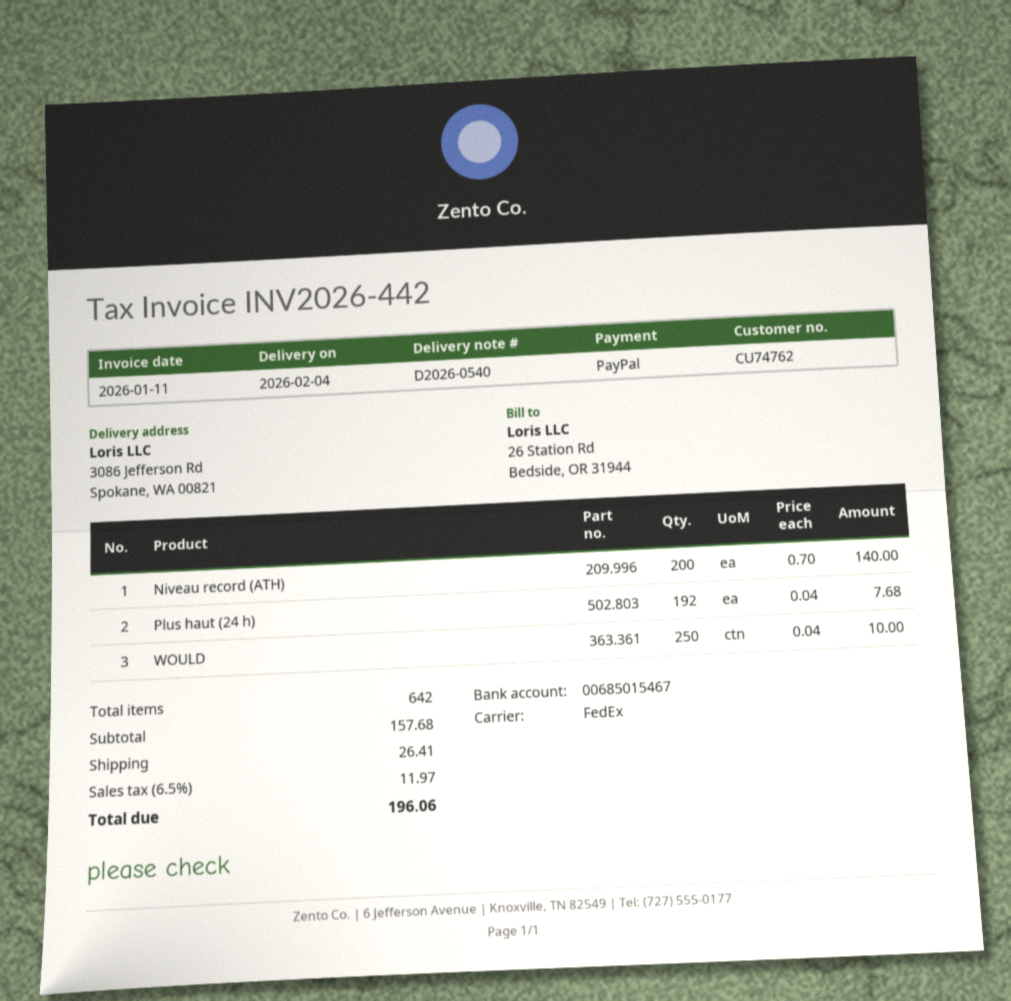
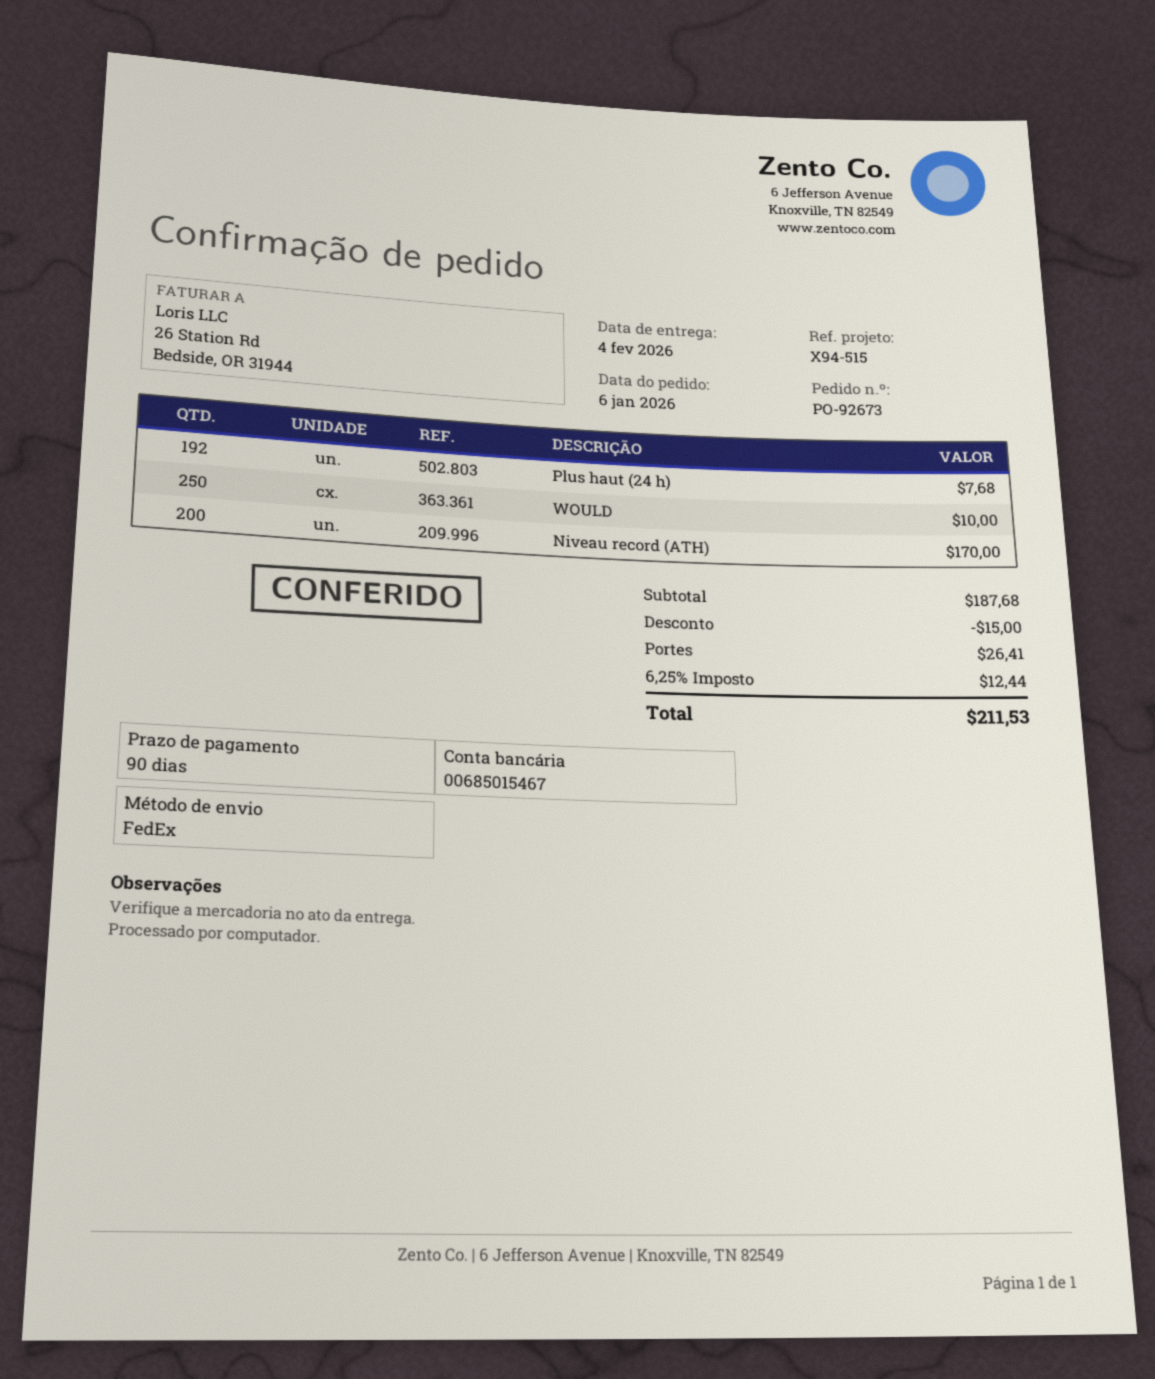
Niveau record (ATH): 200 for 140.00 -> 200 for 170.00
subtotal: 157.68 -> 187.68
discount: none -> 15.00
tax: 6.5% = 11.97 -> 6.25% = 12.44
total: 196.06 -> 211.53

